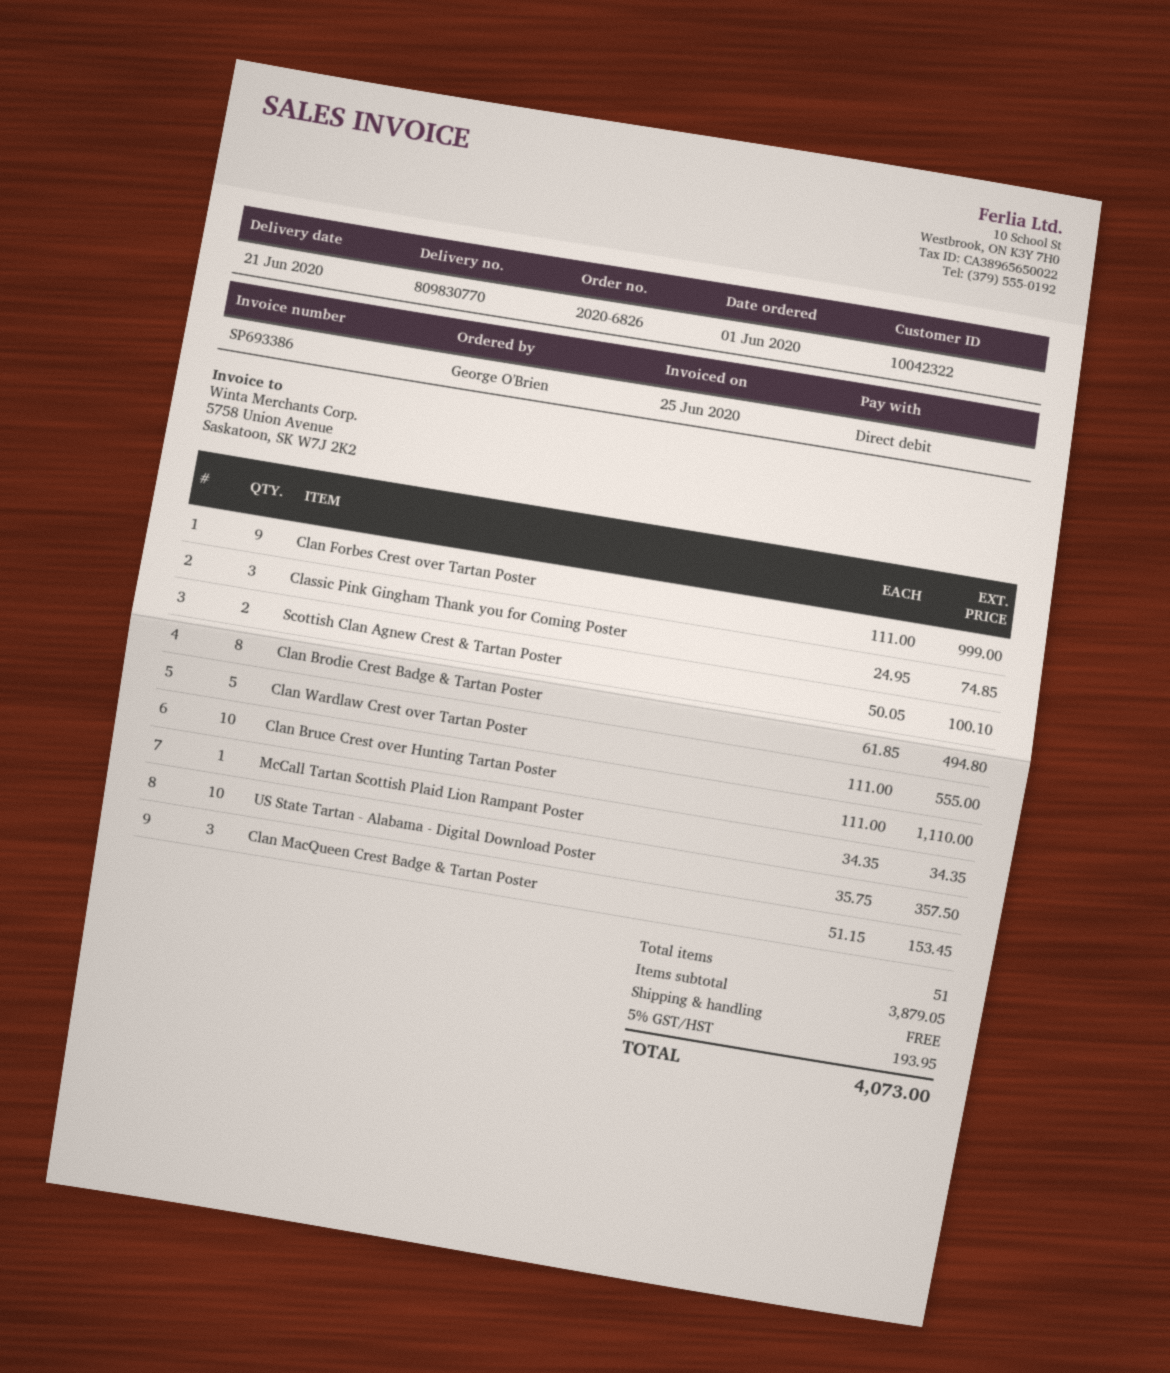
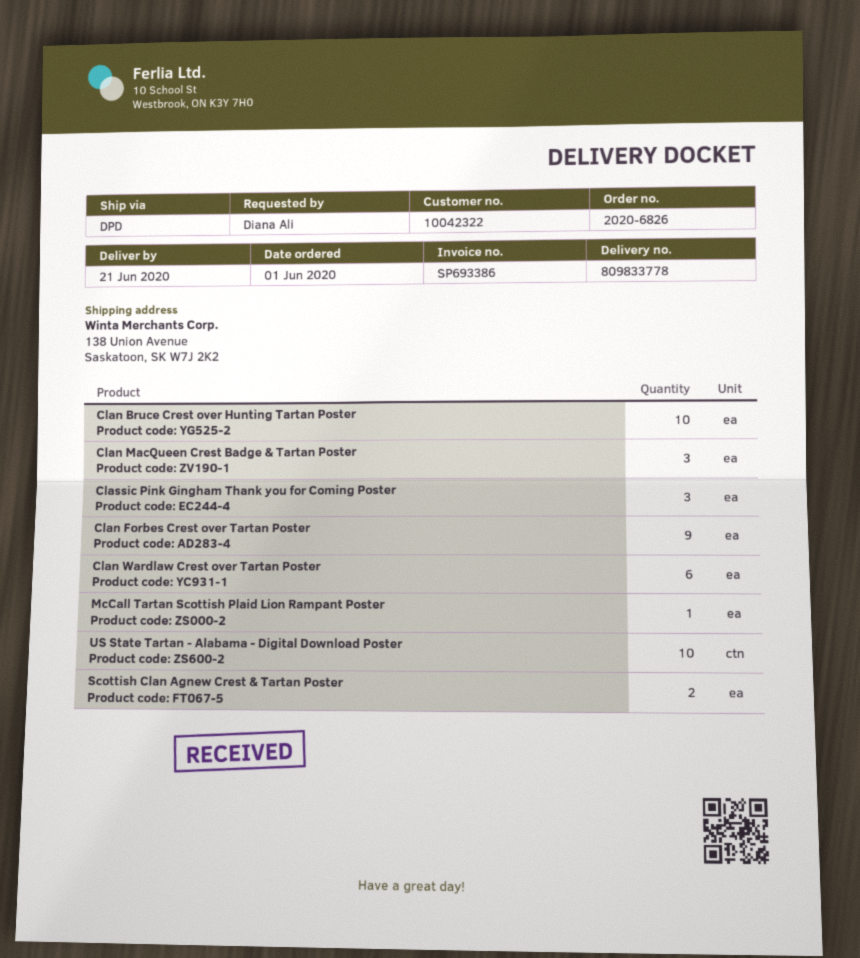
delivery note number: 809830770 -> 809833778
ordered by: George O'Brien -> Diana Ali
Clan Brodie Crest Badge & Tartan Poster: 8 -> none
Clan Wardlaw Crest over Tartan Poster: 5 -> 6

